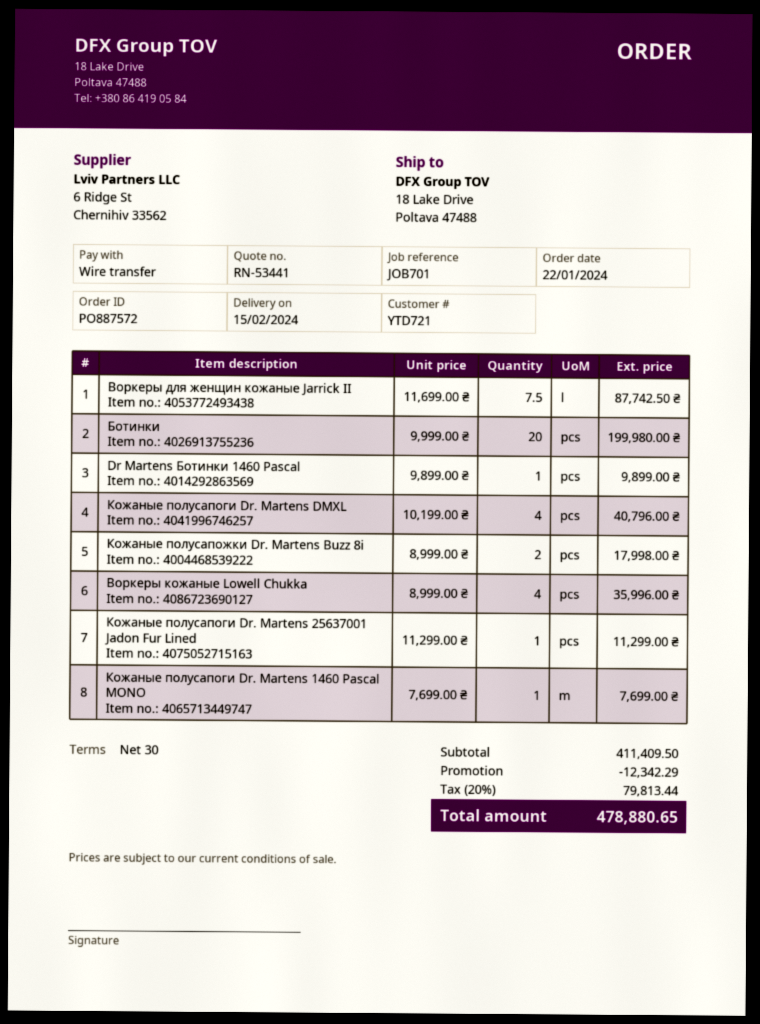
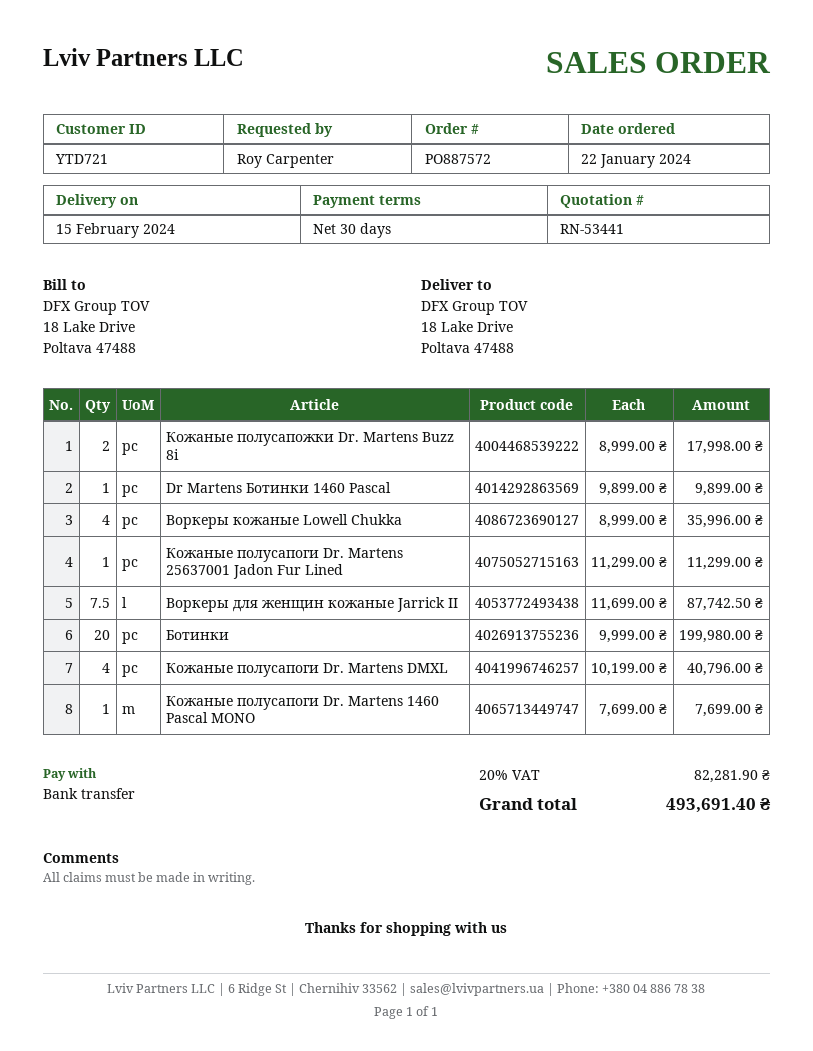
discount: 12342.29 -> none
tax: 20% = 79813.44 -> 20% = 82281.90
total: 478880.65 -> 493691.40

